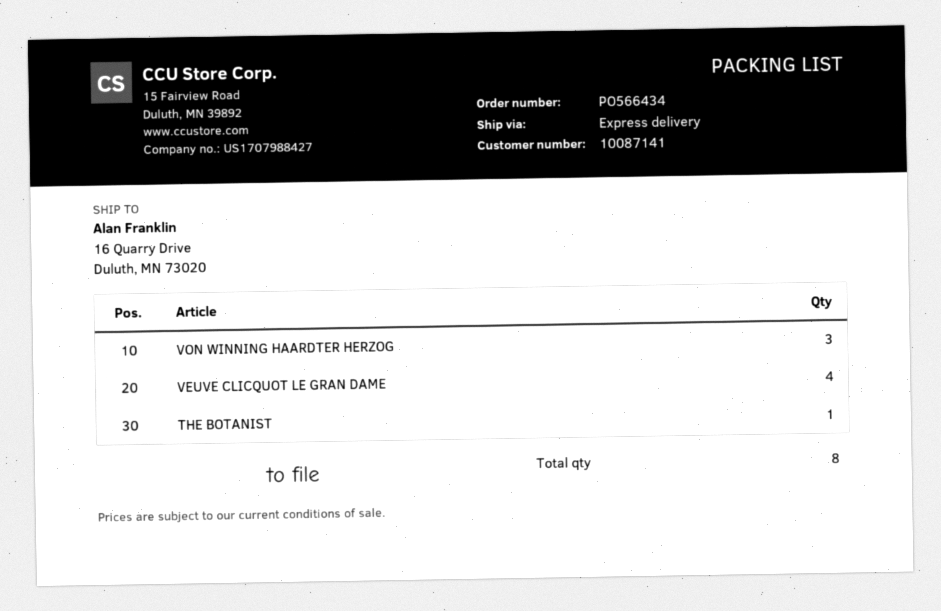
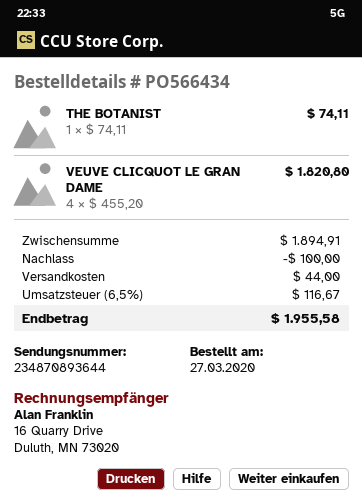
VON WINNING HAARDTER HERZOG: 3 -> none

